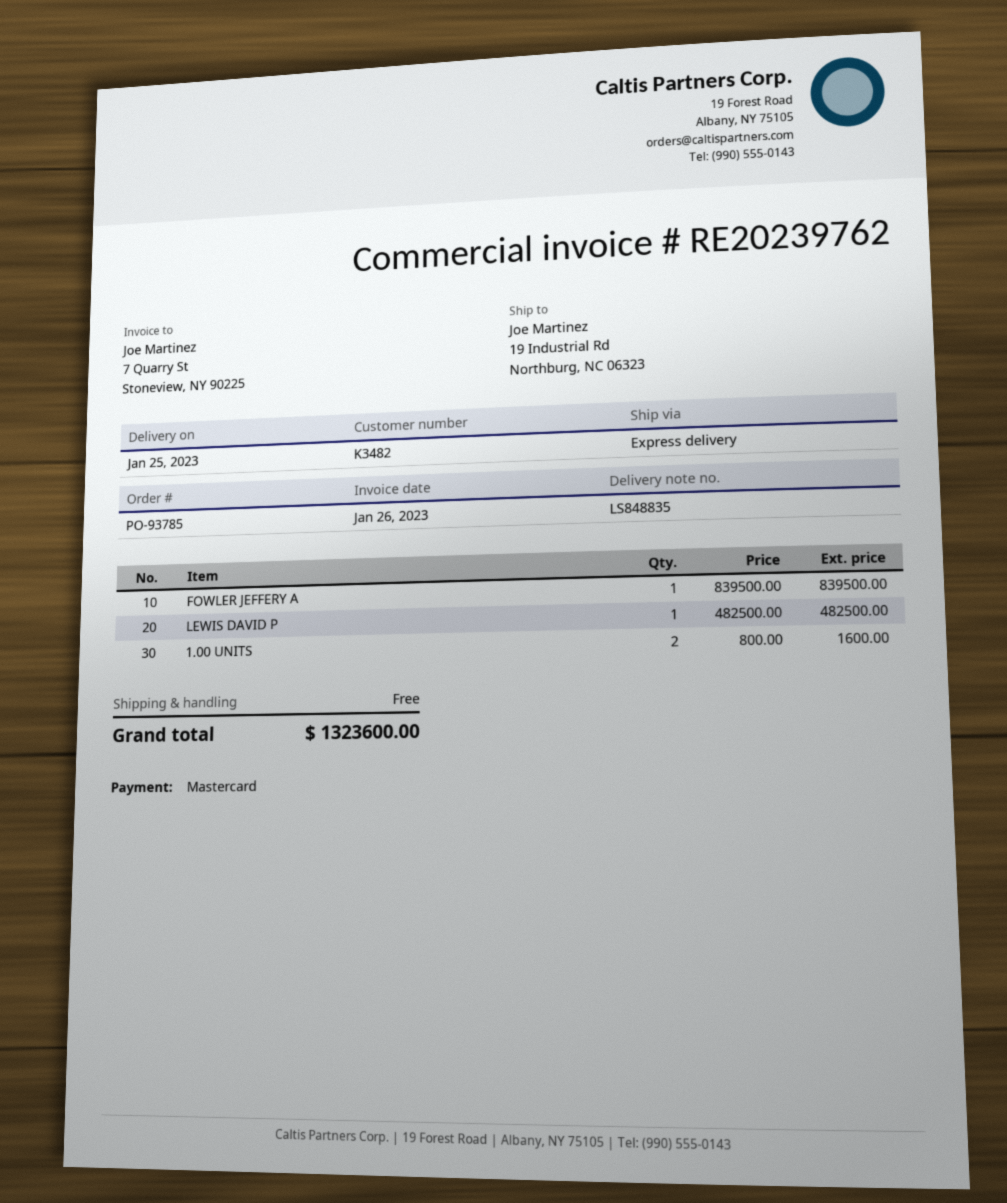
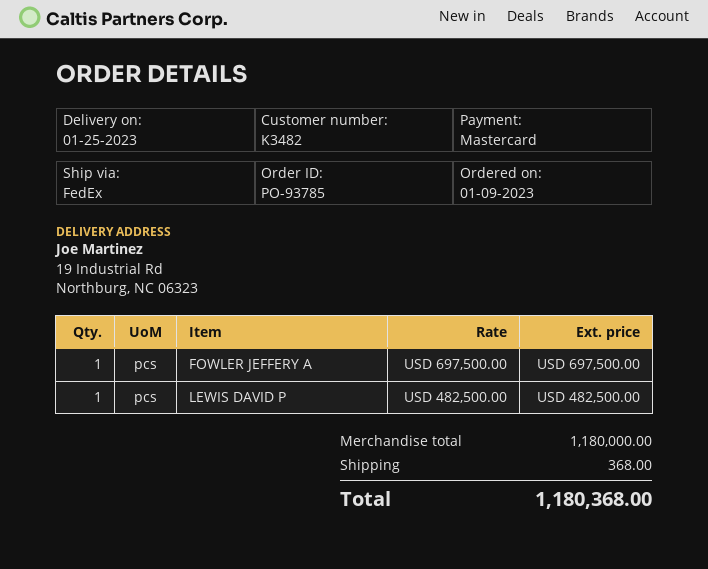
shipping method: express -> FedEx
FOWLER JEFFERY A: 1 x 839500.00 = 839500.00 -> 1 x 697500.00 = 697500.00
1.00 UNITS: 2 x 800.00 = 1600.00 -> none
shipping: 0.00 -> 368.00
total: 1323600.00 -> 1180368.00

